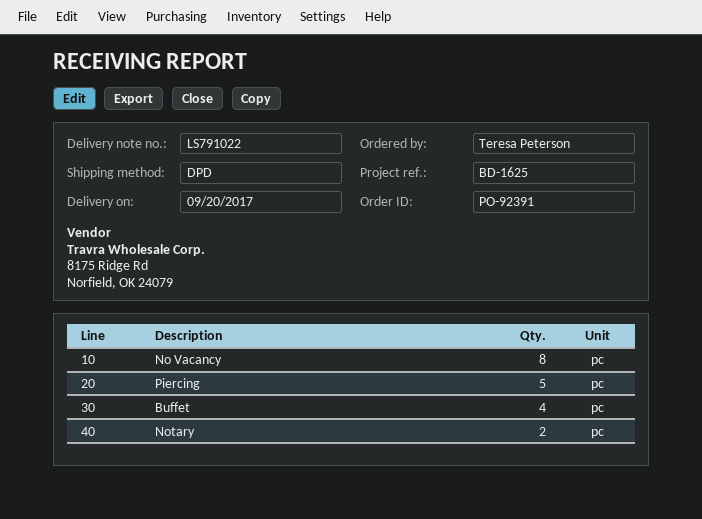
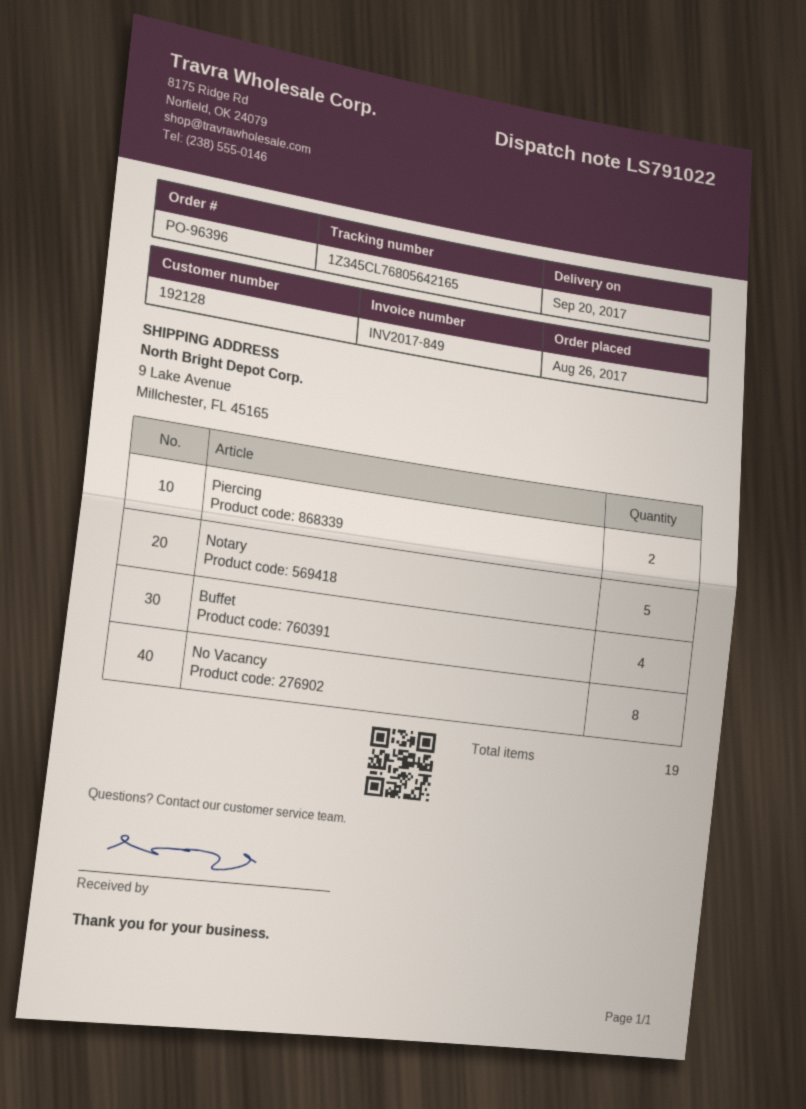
order number: PO-92391 -> PO-96396
Piercing: 5 -> 2
Notary: 2 -> 5

